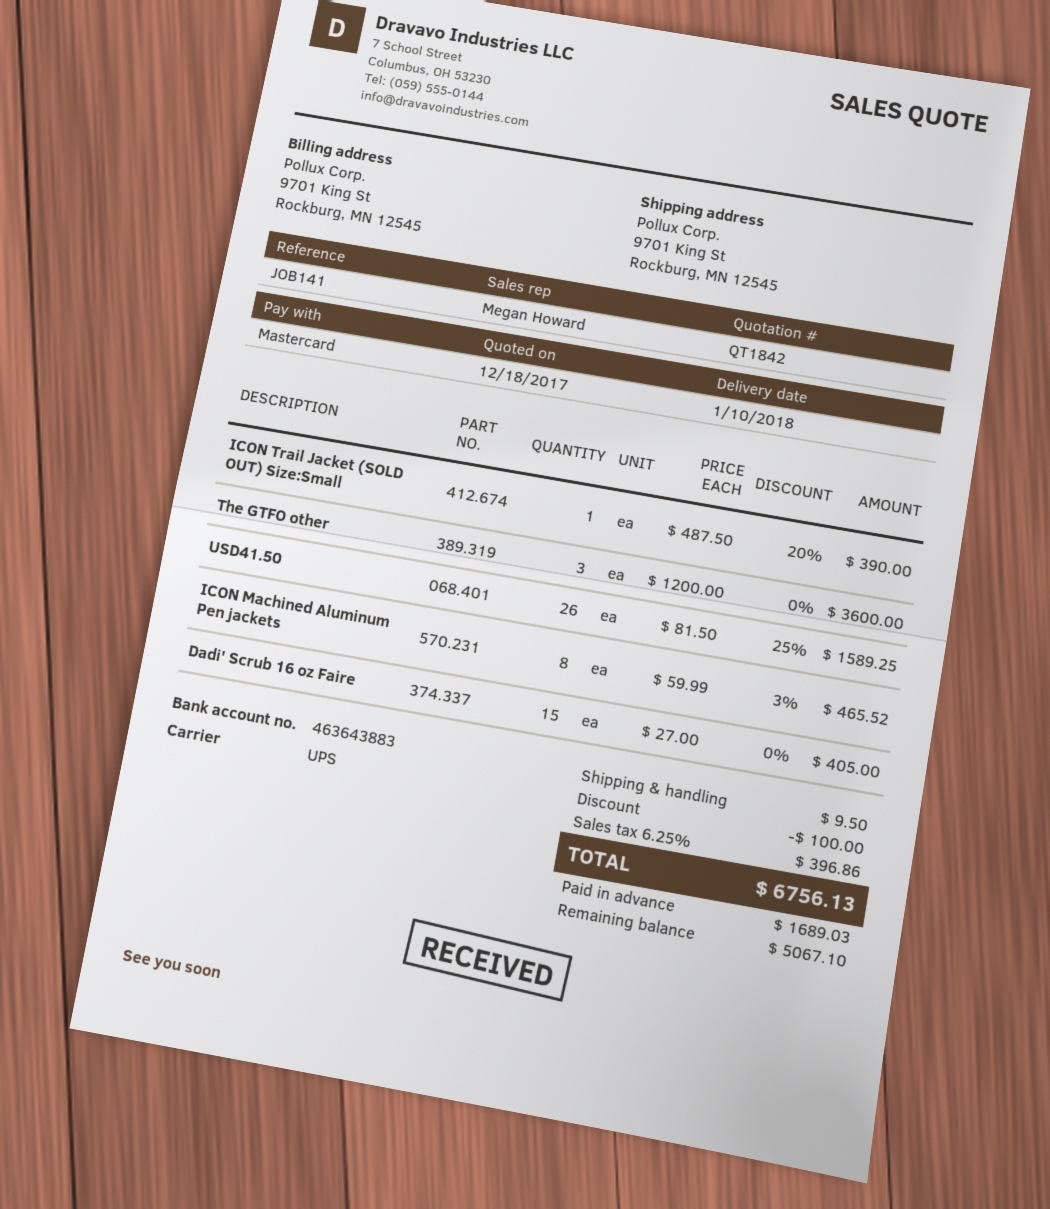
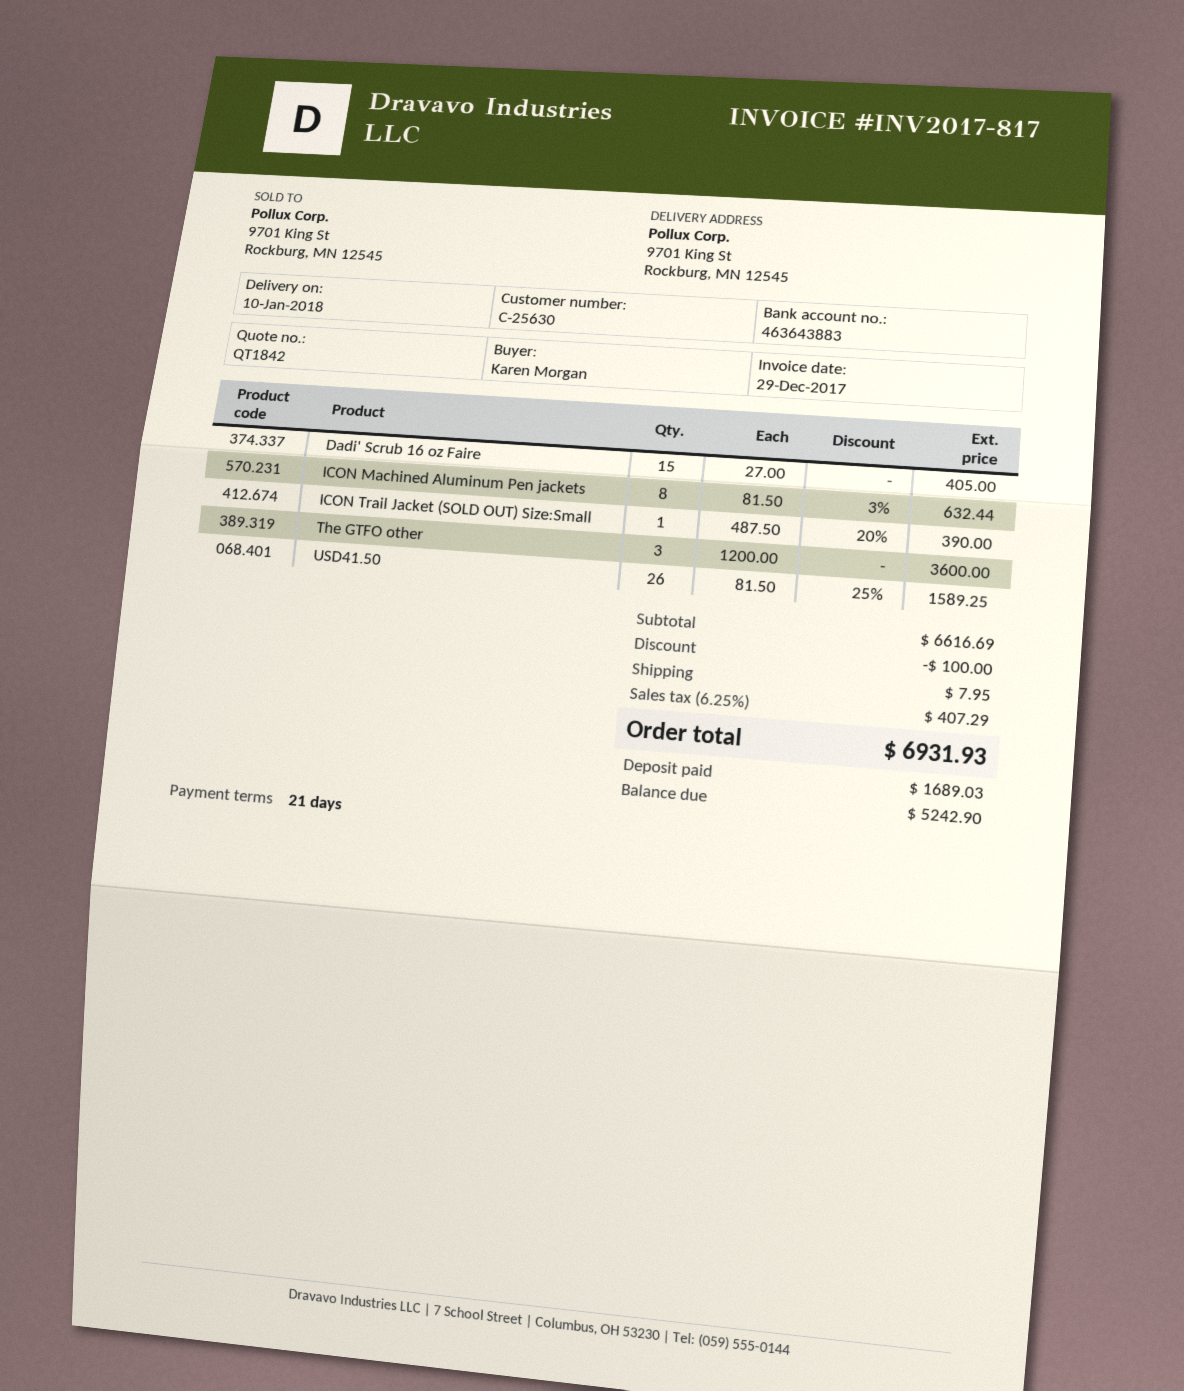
ICON Machined Aluminum Pen jackets: 8 x 59.99 - 3% = 465.52 -> 8 x 81.50 - 3% = 632.44
shipping: 9.50 -> 7.95
tax: 6.25% = 396.86 -> 6.25% = 407.29
total: 6756.13 -> 6931.93
balance: 5067.10 -> 5242.90

